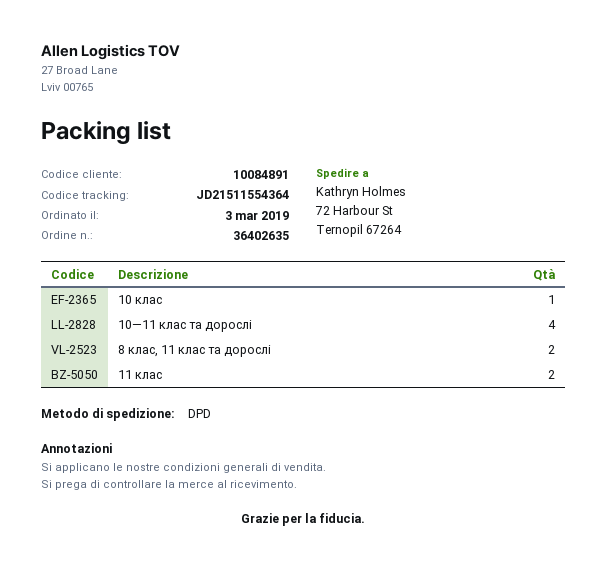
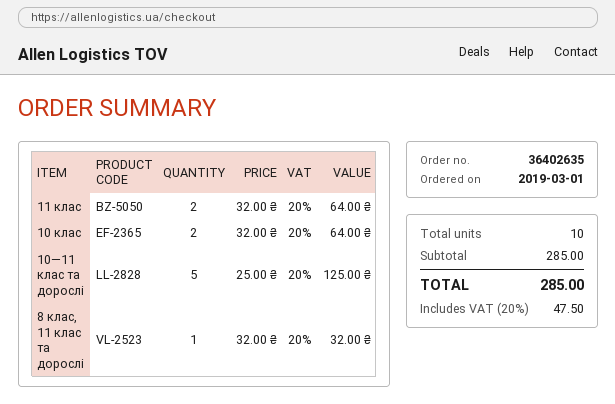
order date: 2019-03-03 -> 2019-03-01
10 клас: 1 -> 2
10—11 клас та дорослі: 4 -> 5
8 клас, 11 клас та дорослі: 2 -> 1

